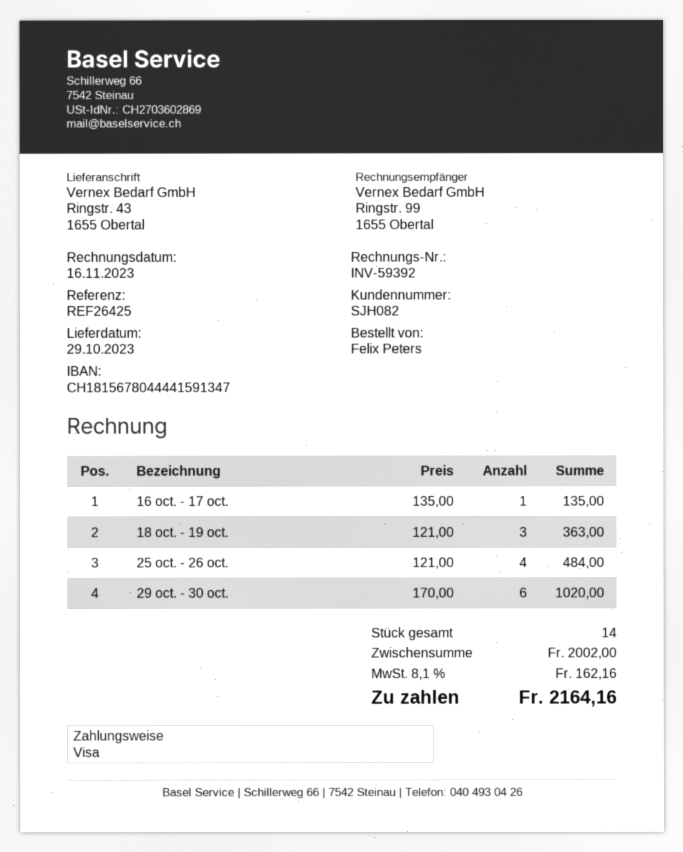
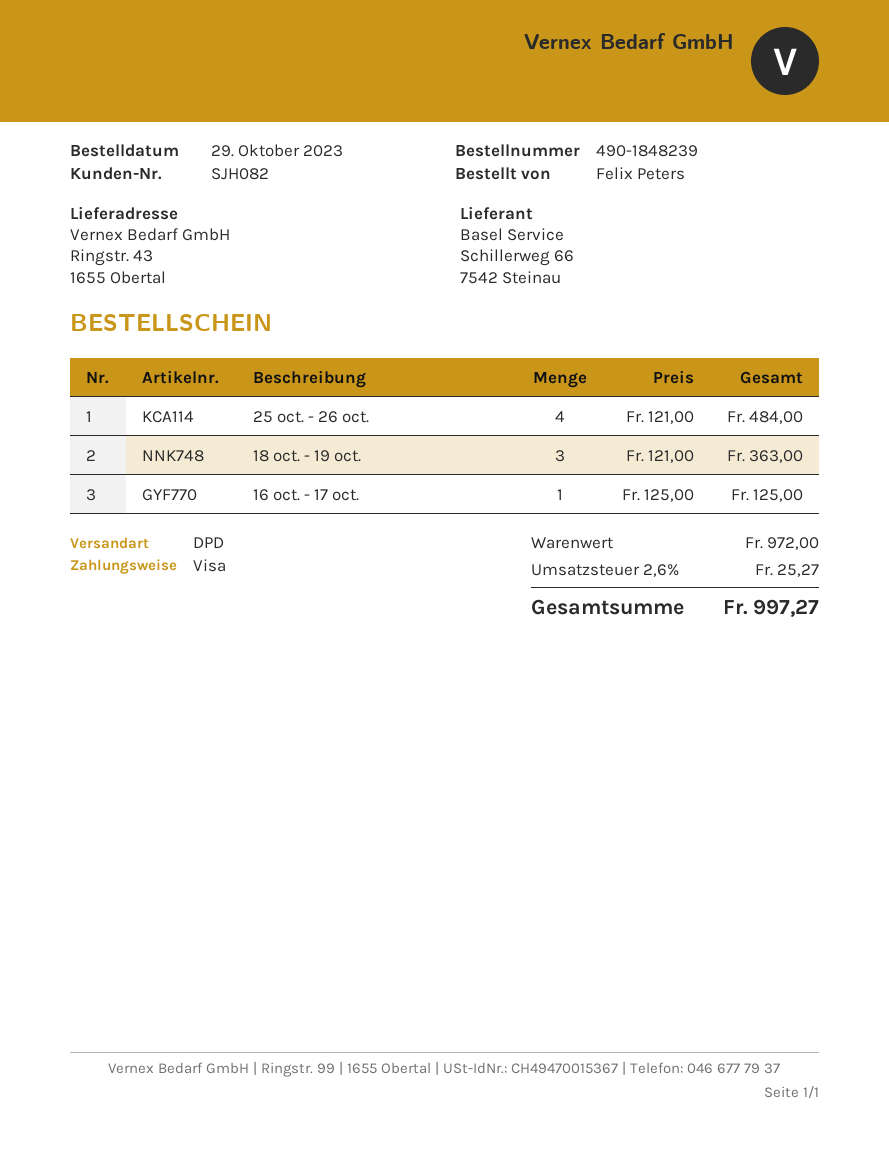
16 oct. - 17 oct.: 1 x 135.00 = 135.00 -> 1 x 125.00 = 125.00
29 oct. - 30 oct.: 6 x 170.00 = 1020.00 -> none
subtotal: 2002.00 -> 972.00
tax: 8.1% = 162.16 -> 2.6% = 25.27
total: 2164.16 -> 997.27

